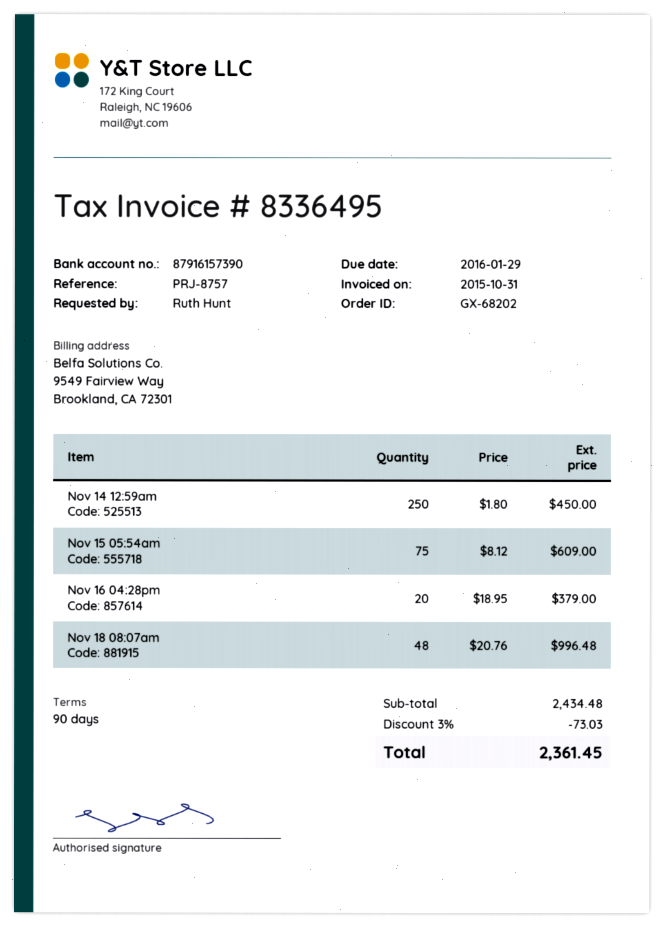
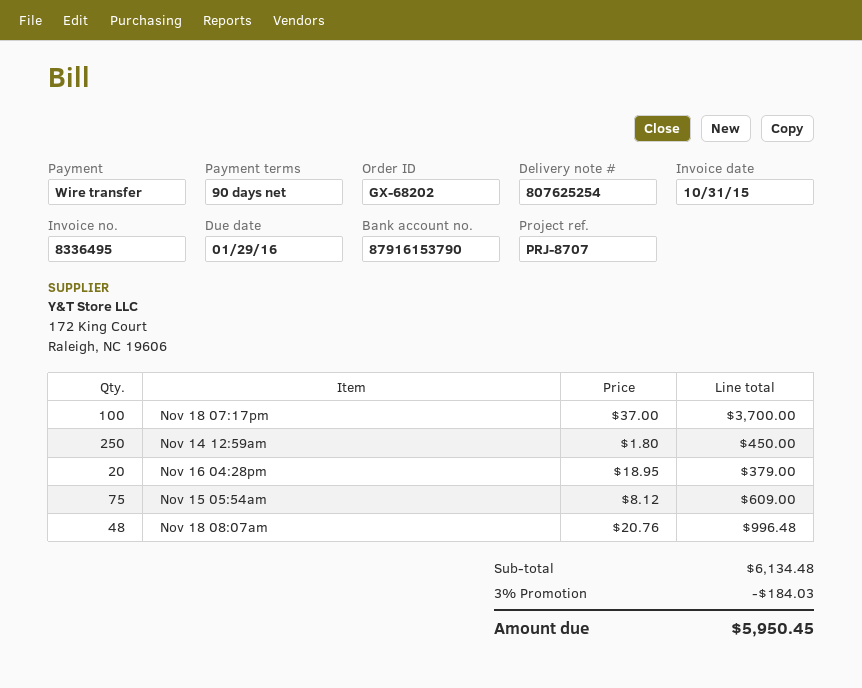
reference: PRJ-8757 -> PRJ-8707
bank account: 87916157390 -> 87916153790
Nov 18 07:17pm: none -> 100 x 37.00 = 3700.00
subtotal: 2434.48 -> 6134.48
discount: 3% = 73.03 -> 3% = 184.03
total: 2361.45 -> 5950.45

